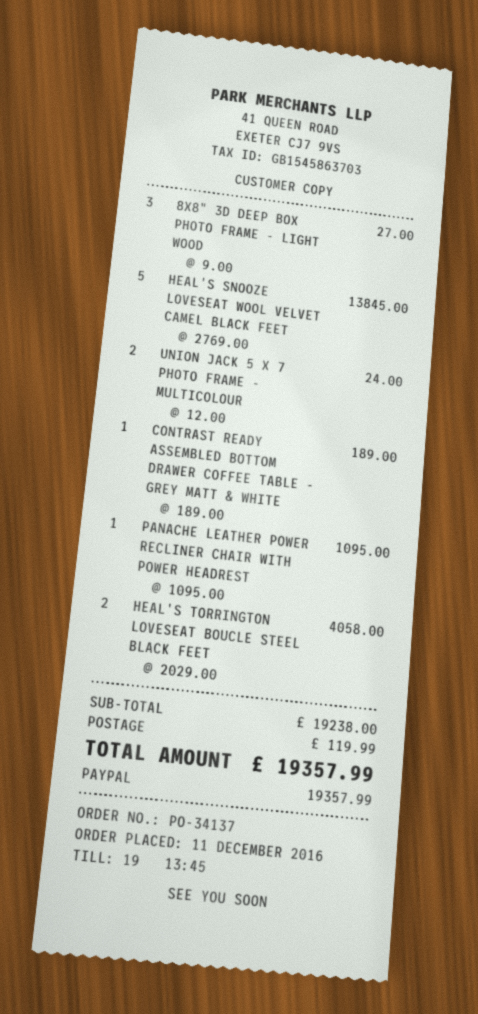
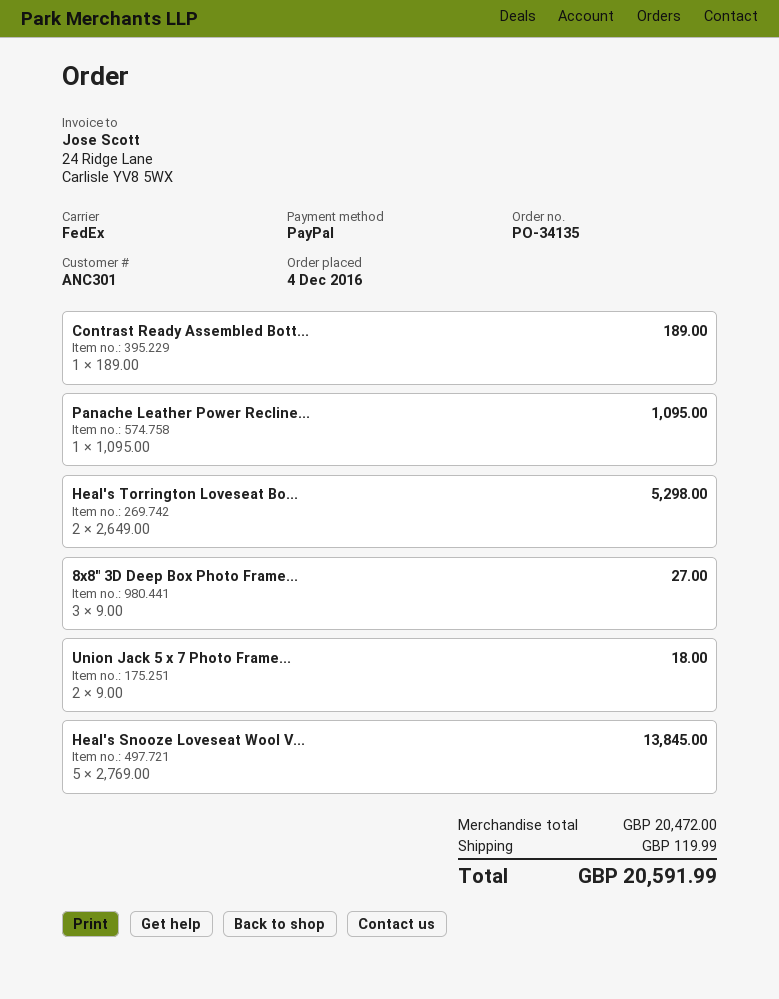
order number: PO-34137 -> PO-34135
order date: 2016-12-11 -> 2016-12-04
UNION JACK 5 X 7 PHOTO FRAME - MULTICOLOUR: 2 x 12.00 = 24.00 -> 2 x 9.00 = 18.00
HEAL'S TORRINGTON LOVESEAT BOUCLE STEEL BLACK FEET: 2 x 2029.00 = 4058.00 -> 2 x 2649.00 = 5298.00
subtotal: 19238.00 -> 20472.00
total: 19357.99 -> 20591.99

